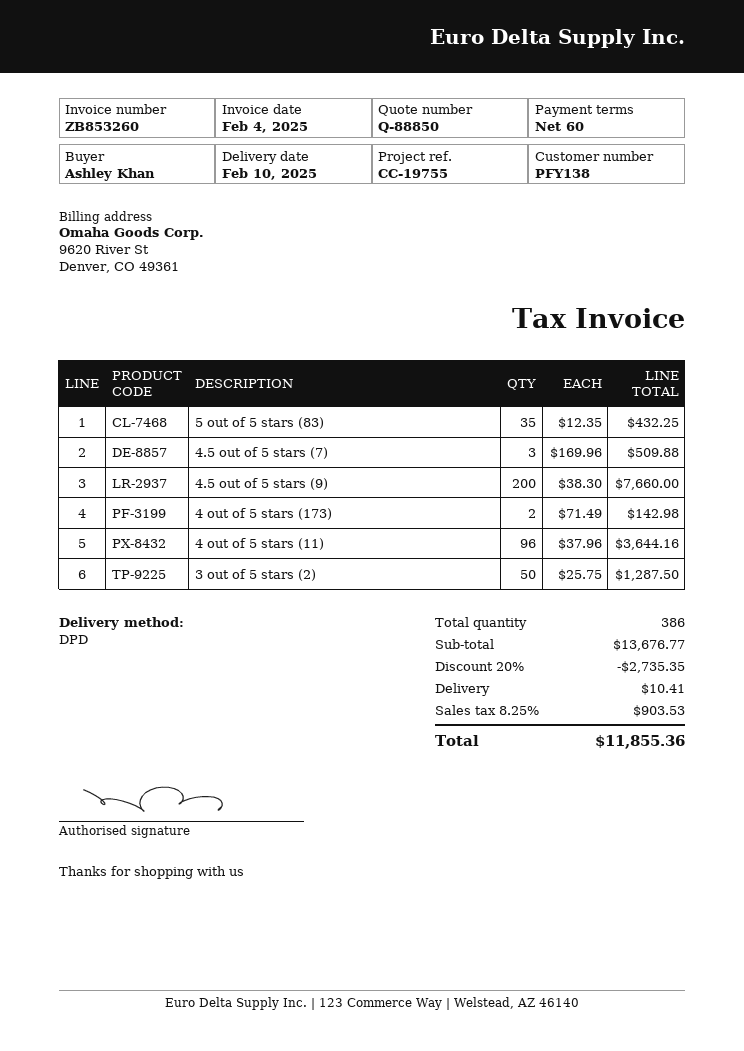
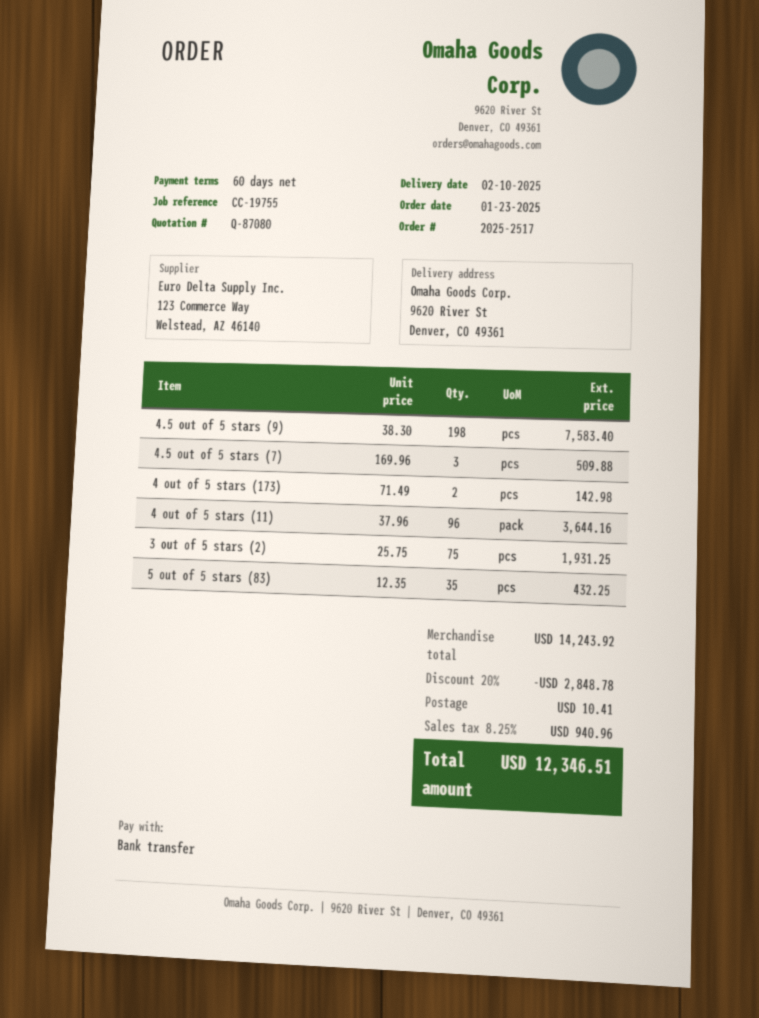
quote number: Q-88850 -> Q-87080
4.5 out of 5 stars (9): 200 x 38.30 = 7660.00 -> 198 x 38.30 = 7583.40
3 out of 5 stars (2): 50 x 25.75 = 1287.50 -> 75 x 25.75 = 1931.25
subtotal: 13676.77 -> 14243.92
discount: 20% = 2735.35 -> 20% = 2848.78
tax: 8.25% = 903.53 -> 8.25% = 940.96
total: 11855.36 -> 12346.51

